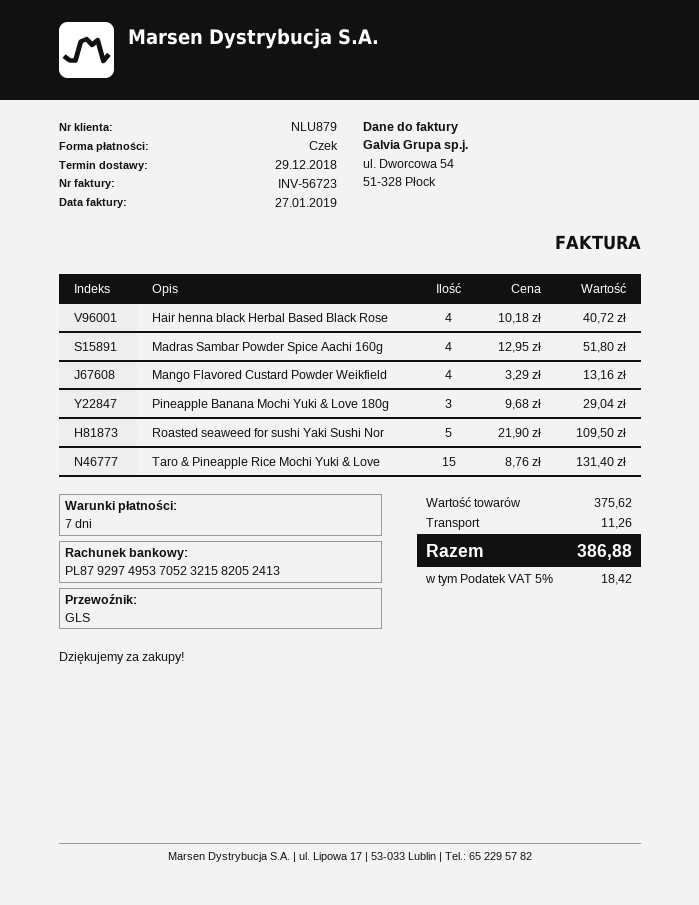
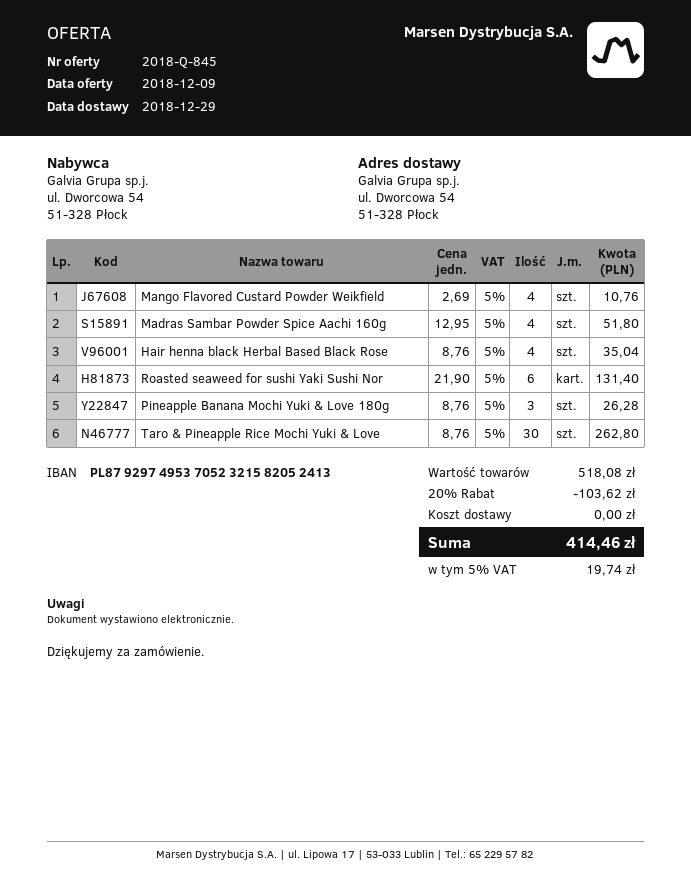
Hair henna black Herbal Based Black Rose: 4 x 10.18 = 40.72 -> 4 x 8.76 = 35.04
Mango Flavored Custard Powder Weikfield: 4 x 3.29 = 13.16 -> 4 x 2.69 = 10.76
Pineapple Banana Mochi Yuki & Love 180g: 3 x 9.68 = 29.04 -> 3 x 8.76 = 26.28
Roasted seaweed for sushi Yaki Sushi Nor: 5 x 21.90 = 109.50 -> 6 x 21.90 = 131.40
Taro & Pineapple Rice Mochi Yuki & Love: 15 x 8.76 = 131.40 -> 30 x 8.76 = 262.80
subtotal: 375.62 -> 518.08
discount: none -> 20% = 103.62
shipping: 11.26 -> 0.00
tax: 5% = 18.42 -> 5% = 19.74
total: 386.88 -> 414.46

